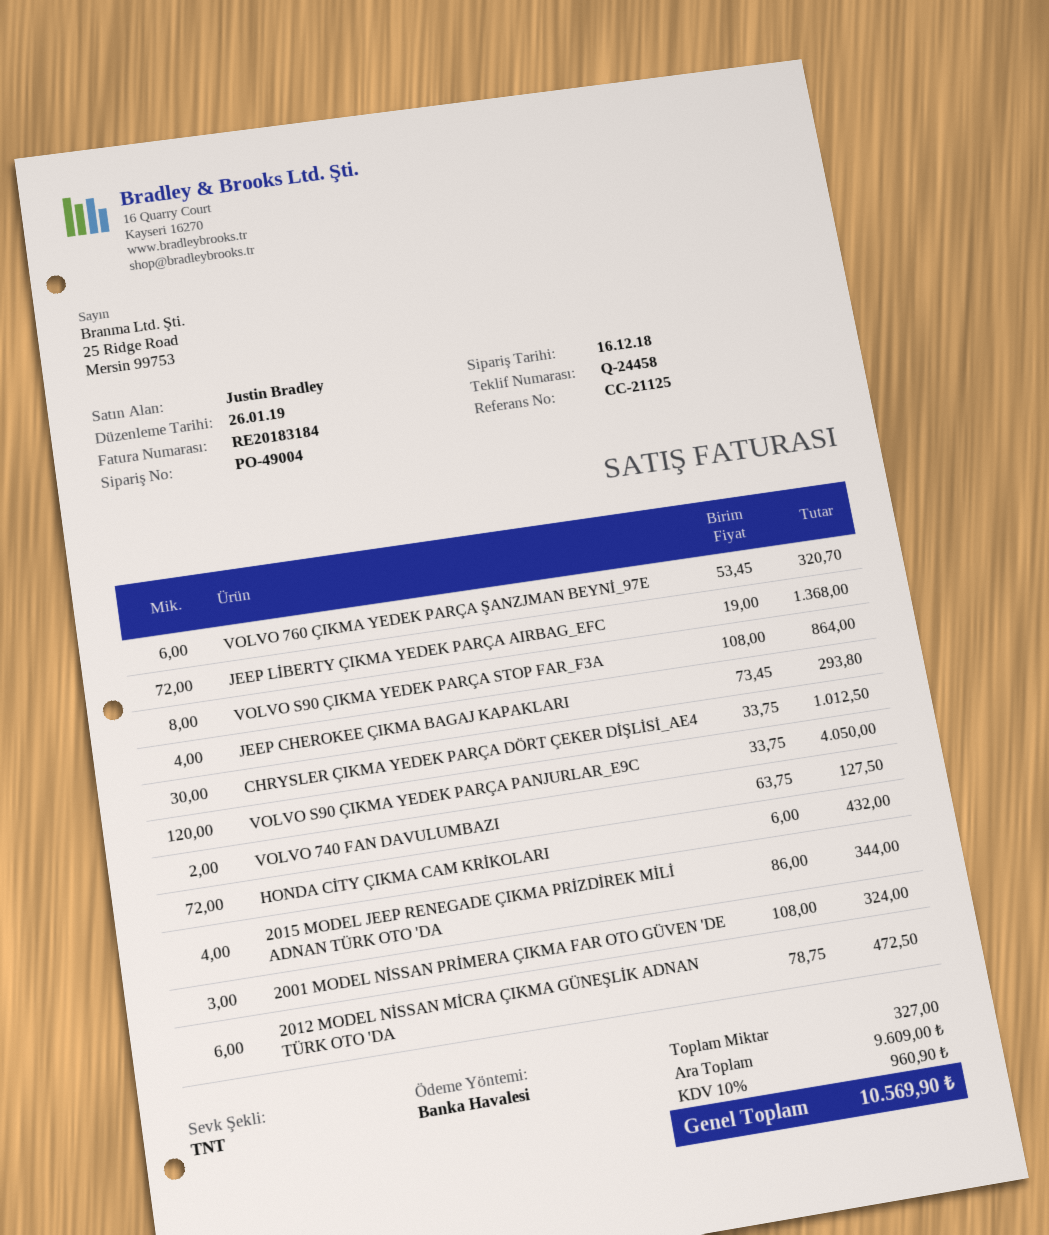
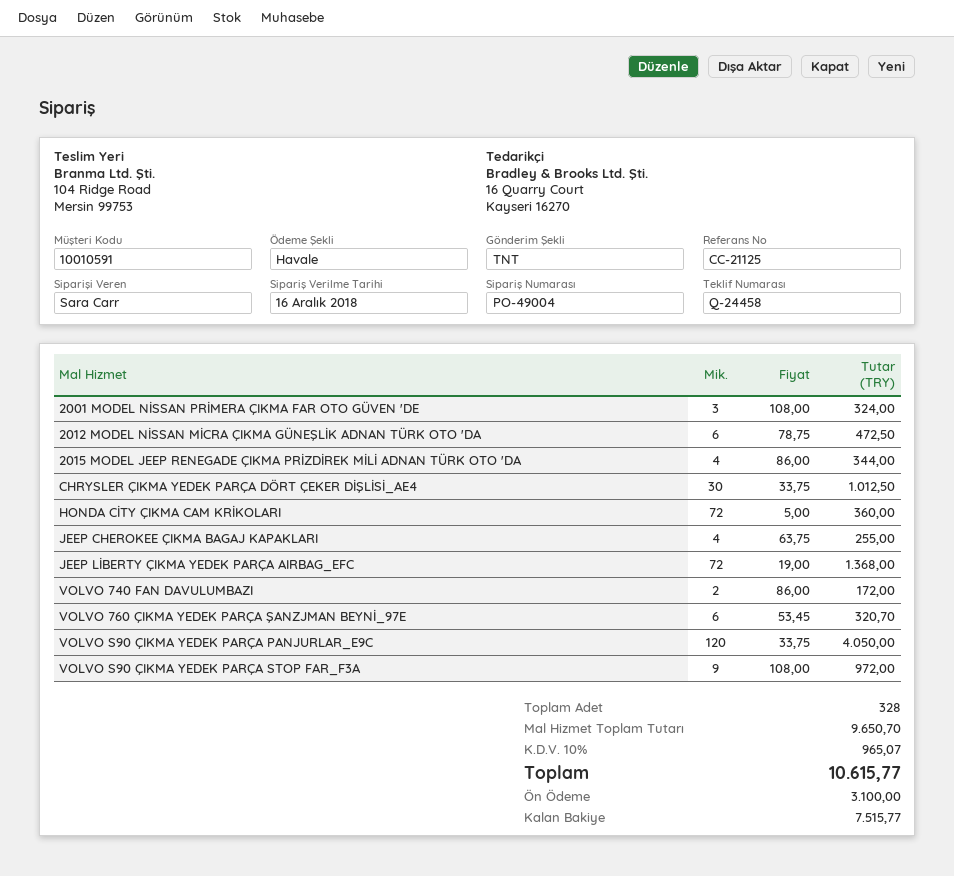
ordered by: Justin Bradley -> Sara Carr
VOLVO S90 ÇIKMA YEDEK PARÇA STOP FAR_F3A: 8 x 108.00 = 864.00 -> 9 x 108.00 = 972.00
JEEP CHEROKEE ÇIKMA BAGAJ KAPAKLARI: 4 x 73.45 = 293.80 -> 4 x 63.75 = 255.00
VOLVO 740 FAN DAVULUMBAZI: 2 x 63.75 = 127.50 -> 2 x 86.00 = 172.00
HONDA CİTY ÇIKMA CAM KRİKOLARI: 72 x 6.00 = 432.00 -> 72 x 5.00 = 360.00
total quantity: 327 -> 328
subtotal: 9609.00 -> 9650.70
tax: 10% = 960.90 -> 10% = 965.07
total: 10569.90 -> 10615.77

